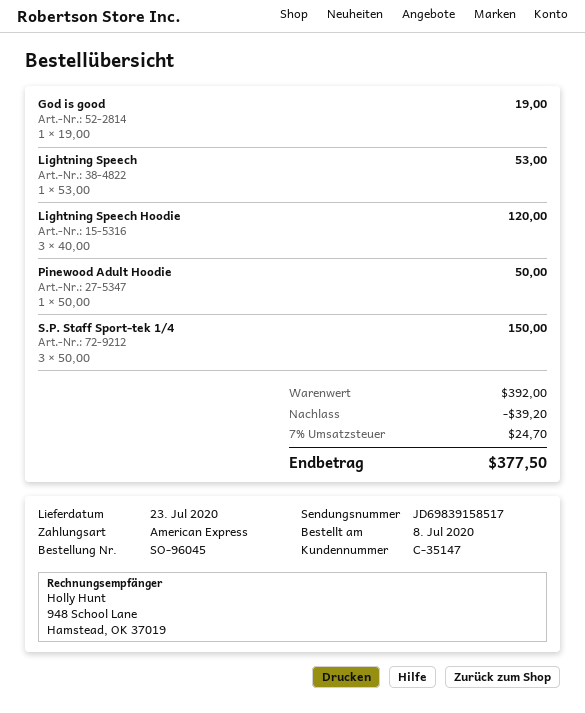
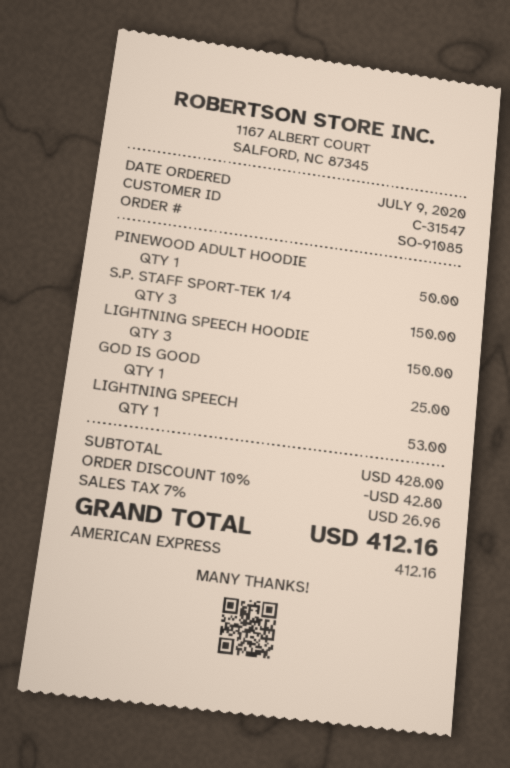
order number: SO-96045 -> SO-91085
order date: 2020-07-08 -> 2020-07-09
customer number: C-35147 -> C-31547
God is good: 1 for 19.00 -> 1 for 25.00
Lightning Speech Hoodie: 3 for 120.00 -> 3 for 150.00
subtotal: 392.00 -> 428.00
discount: 39.20 -> 42.80
tax: 7% = 24.70 -> 7% = 26.96
total: 377.50 -> 412.16

